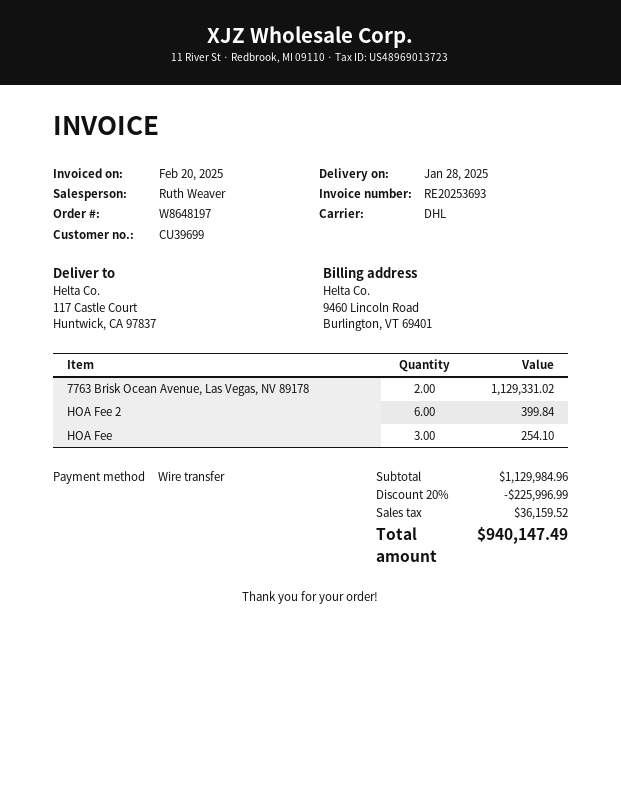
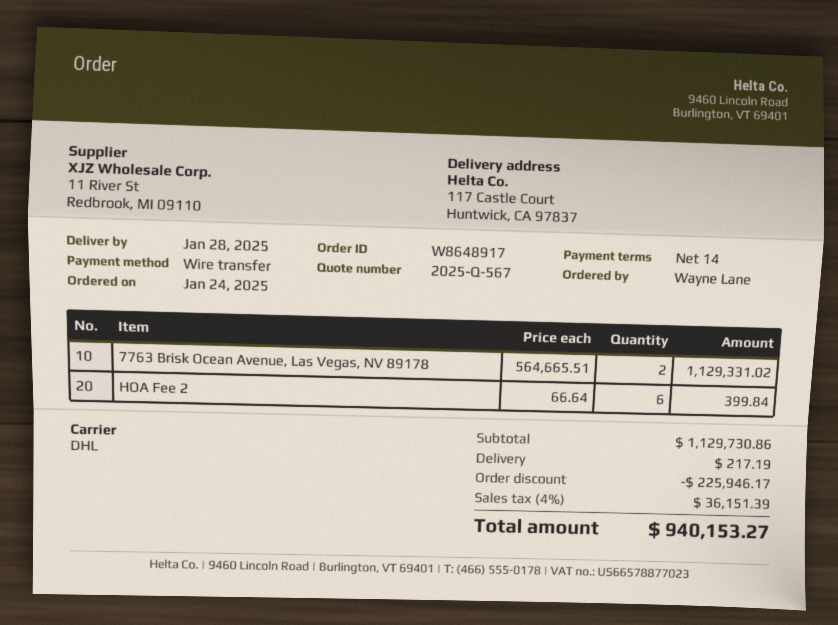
order number: W8648197 -> W8648917
HOA Fee: 3 for 254.10 -> none
subtotal: 1129984.96 -> 1129730.86
discount: 225996.99 -> 225946.17
shipping: none -> 217.19
tax: 36159.52 -> 36151.39
total: 940147.49 -> 940153.27

